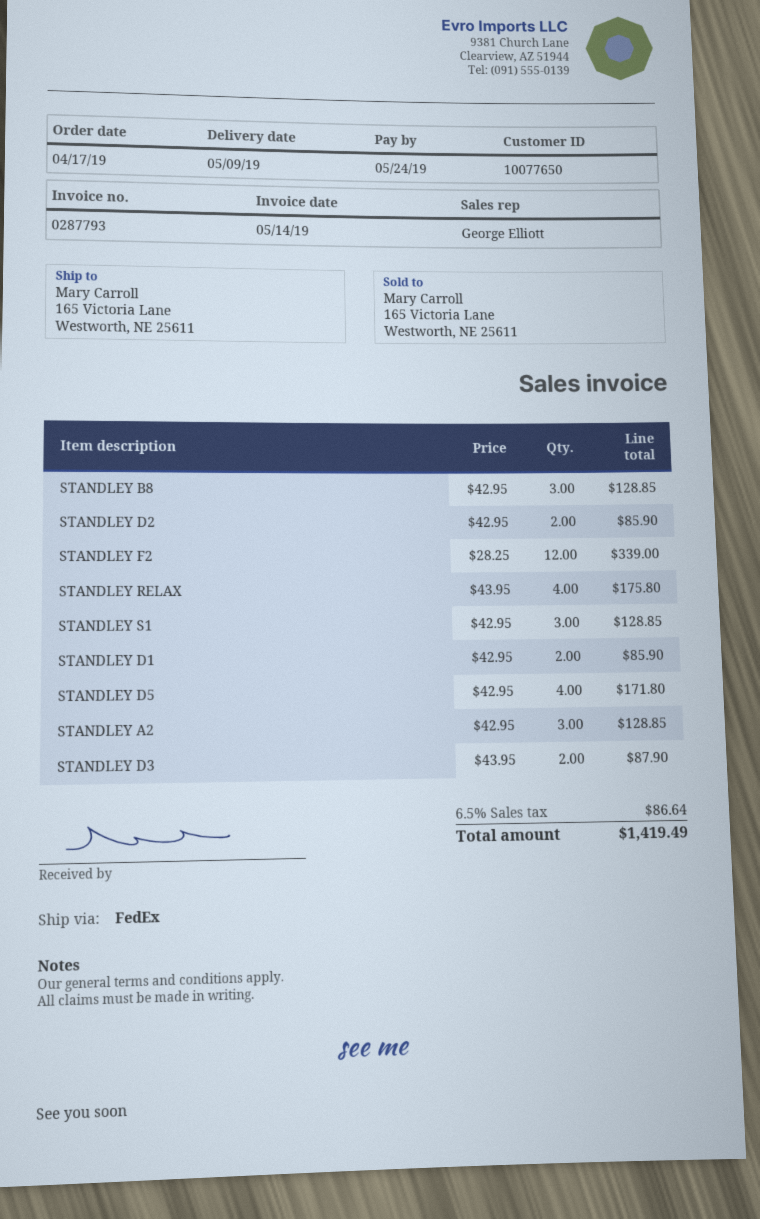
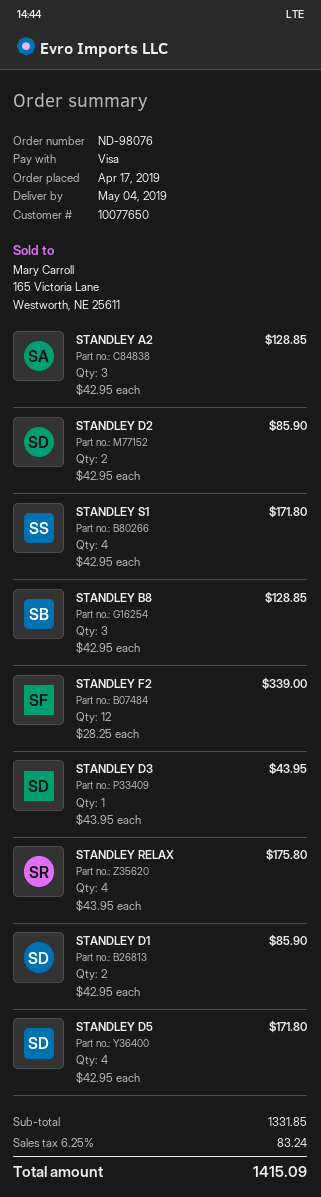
delivery date: 2019-05-09 -> 2019-05-04
STANDLEY S1: 3 x 42.95 = 128.85 -> 4 x 42.95 = 171.80
STANDLEY D3: 2 x 43.95 = 87.90 -> 1 x 43.95 = 43.95
tax: 6.5% = 86.64 -> 6.25% = 83.24
total: 1419.49 -> 1415.09

